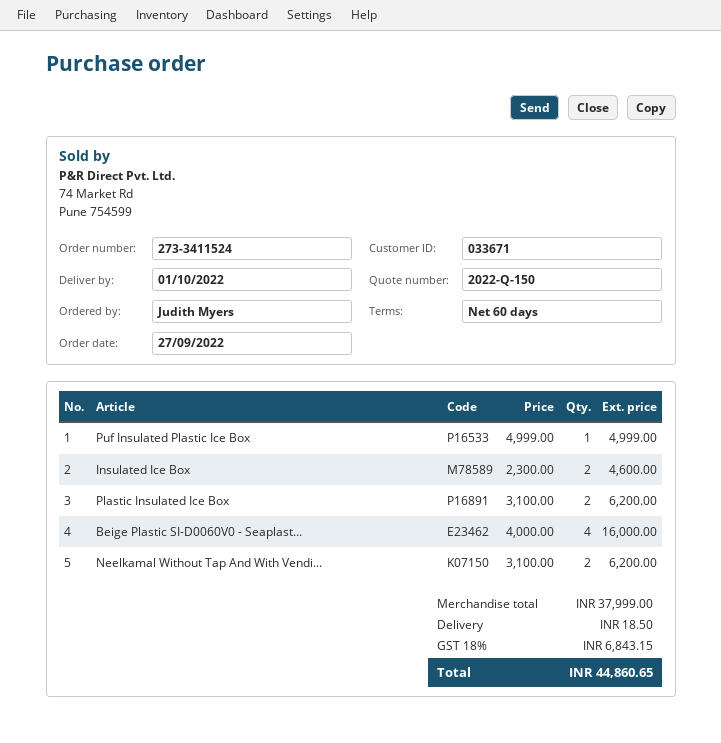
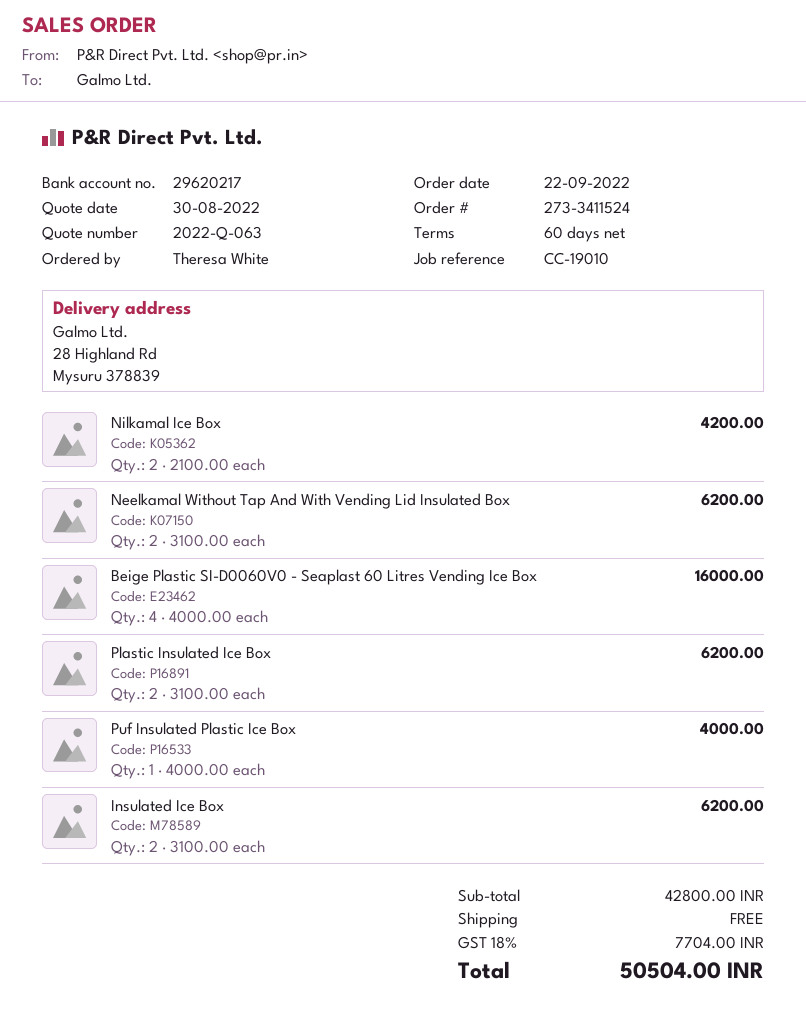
quote number: 2022-Q-150 -> 2022-Q-063
order date: 2022-09-27 -> 2022-09-22
ordered by: Judith Myers -> Theresa White
Puf Insulated Plastic Ice Box: 1 x 4999.00 = 4999.00 -> 1 x 4000.00 = 4000.00
Insulated Ice Box: 2 x 2300.00 = 4600.00 -> 2 x 3100.00 = 6200.00
Nilkamal Ice Box: none -> 2 x 2100.00 = 4200.00
subtotal: 37999.00 -> 42800.00
shipping: 18.50 -> 0.00
tax: 18% = 6843.15 -> 18% = 7704.00
total: 44860.65 -> 50504.00

